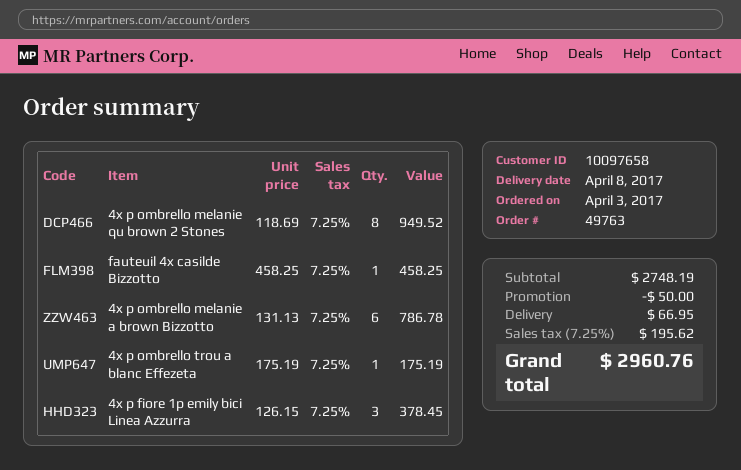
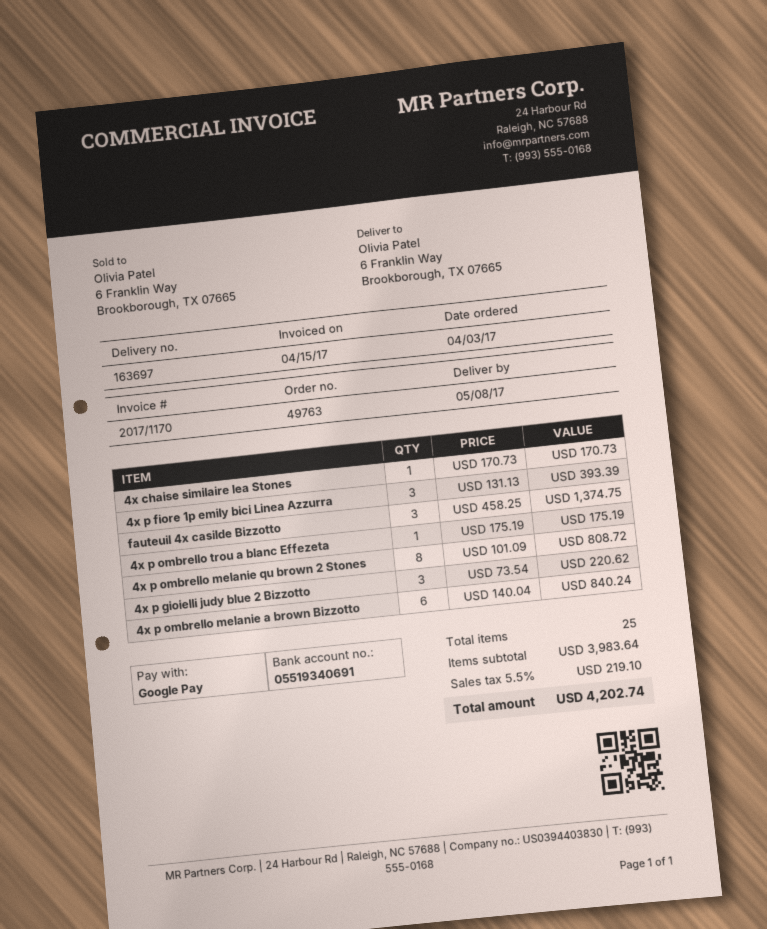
delivery date: 2017-04-08 -> 2017-05-08
4x p ombrello melanie qu brown 2 Stones: 8 x 118.69 = 949.52 -> 8 x 101.09 = 808.72
fauteuil 4x casilde Bizzotto: 1 x 458.25 = 458.25 -> 3 x 458.25 = 1374.75
4x p ombrello melanie a brown Bizzotto: 6 x 131.13 = 786.78 -> 6 x 140.04 = 840.24
4x p fiore 1p emily bici Linea Azzurra: 3 x 126.15 = 378.45 -> 3 x 131.13 = 393.39
4x chaise similaire lea Stones: none -> 1 x 170.73 = 170.73
4x p gioielli judy blue 2 Bizzotto: none -> 3 x 73.54 = 220.62
subtotal: 2748.19 -> 3983.64
discount: 50.00 -> none
shipping: 66.95 -> none
tax: 7.25% = 195.62 -> 5.5% = 219.10
total: 2960.76 -> 4202.74

